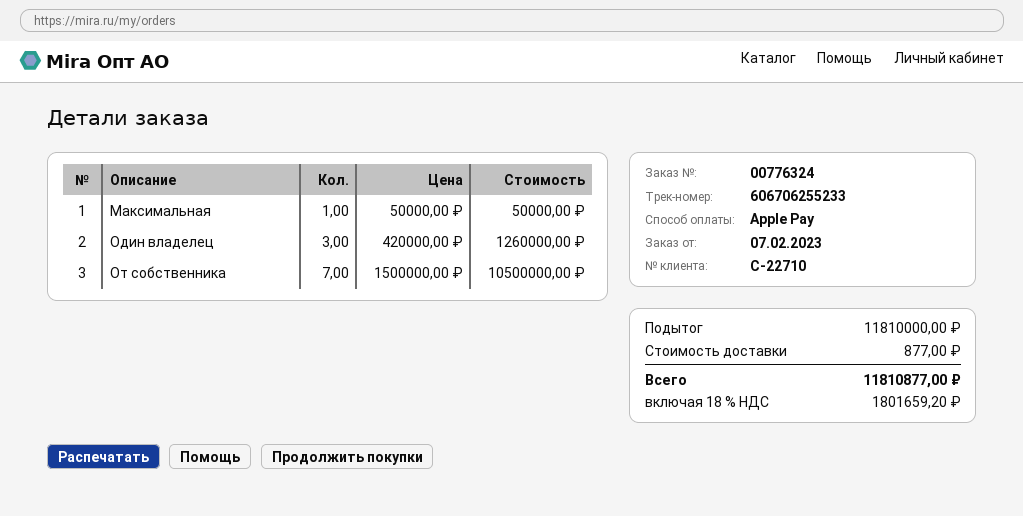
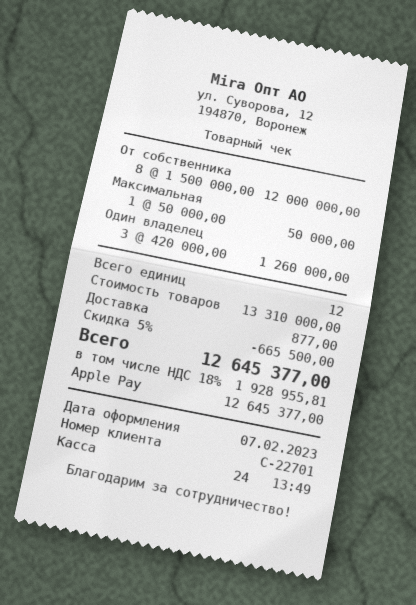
customer number: C-22710 -> C-22701
От собственника: 7 x 1500000.00 = 10500000.00 -> 8 x 1500000.00 = 12000000.00
subtotal: 11810000.00 -> 13310000.00
discount: none -> 5% = 665500.00
tax: 18% = 1801659.20 -> 18% = 1928955.81
total: 11810877.00 -> 12645377.00

